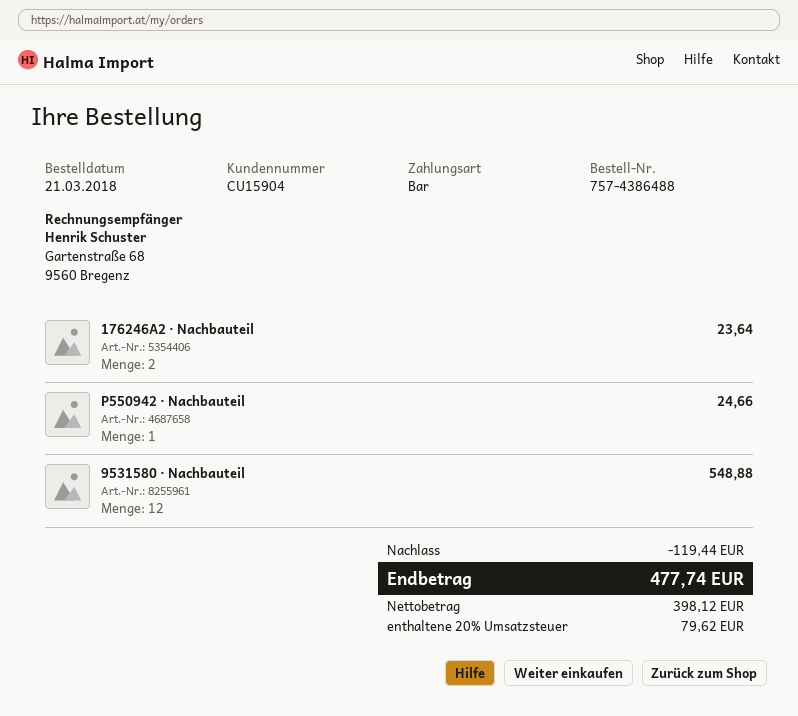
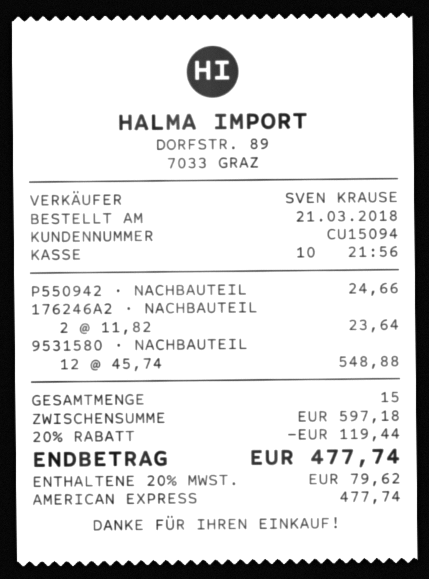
customer number: CU15904 -> CU15094
payment method: cash -> American Express

